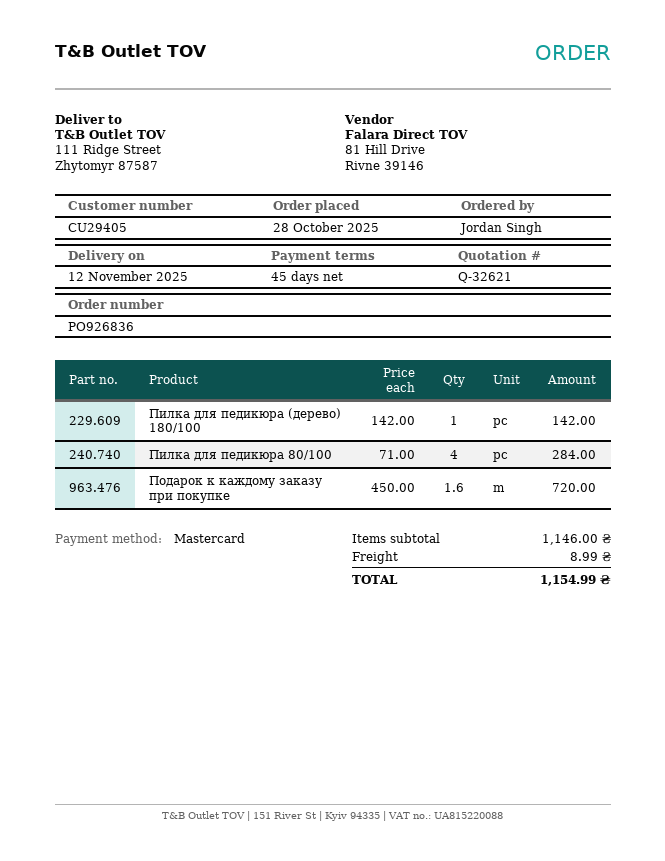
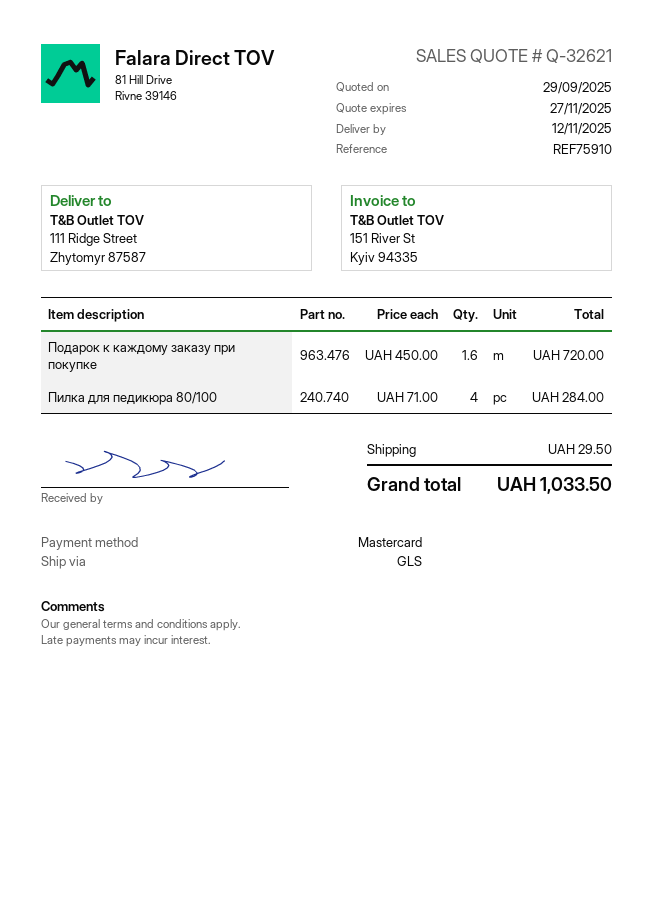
Пилка для педикюра (дерево) 180/100: 1 x 142.00 = 142.00 -> none
shipping: 8.99 -> 29.50
total: 1154.99 -> 1033.50

